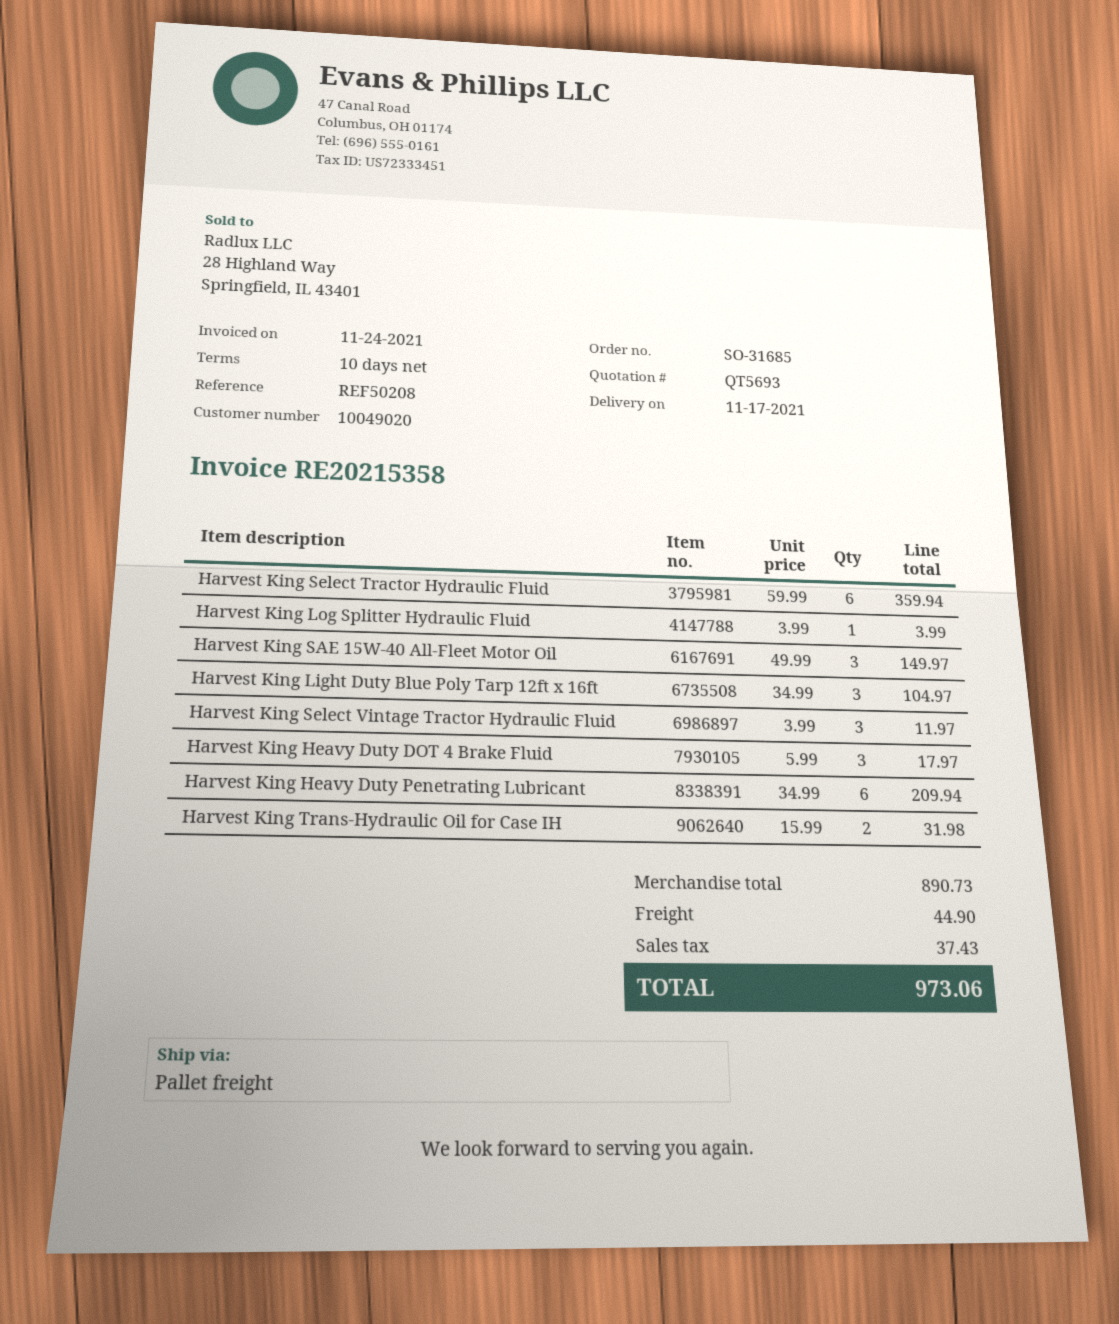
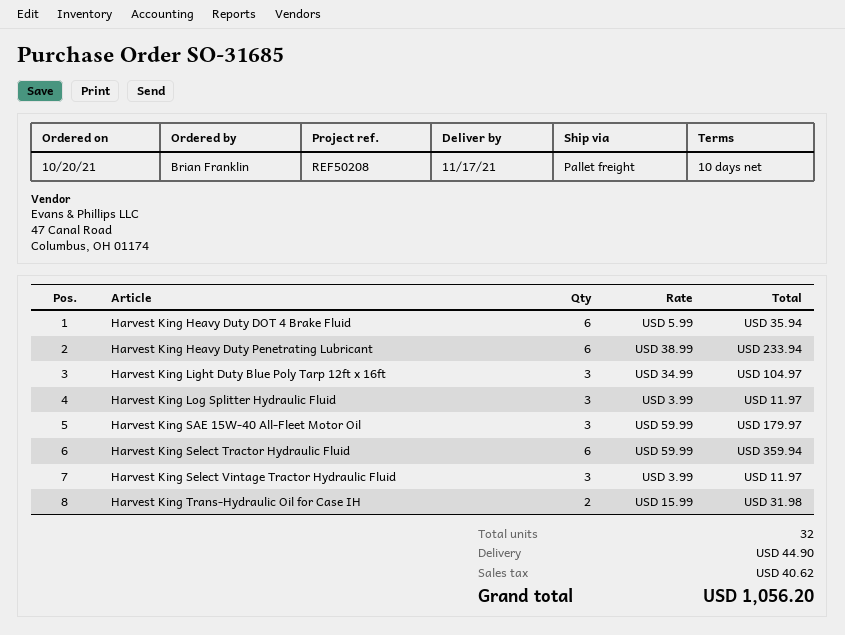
Harvest King Log Splitter Hydraulic Fluid: 1 x 3.99 = 3.99 -> 3 x 3.99 = 11.97
Harvest King SAE 15W-40 All-Fleet Motor Oil: 3 x 49.99 = 149.97 -> 3 x 59.99 = 179.97
Harvest King Heavy Duty DOT 4 Brake Fluid: 3 x 5.99 = 17.97 -> 6 x 5.99 = 35.94
Harvest King Heavy Duty Penetrating Lubricant: 6 x 34.99 = 209.94 -> 6 x 38.99 = 233.94
tax: 37.43 -> 40.62
total: 973.06 -> 1056.20

